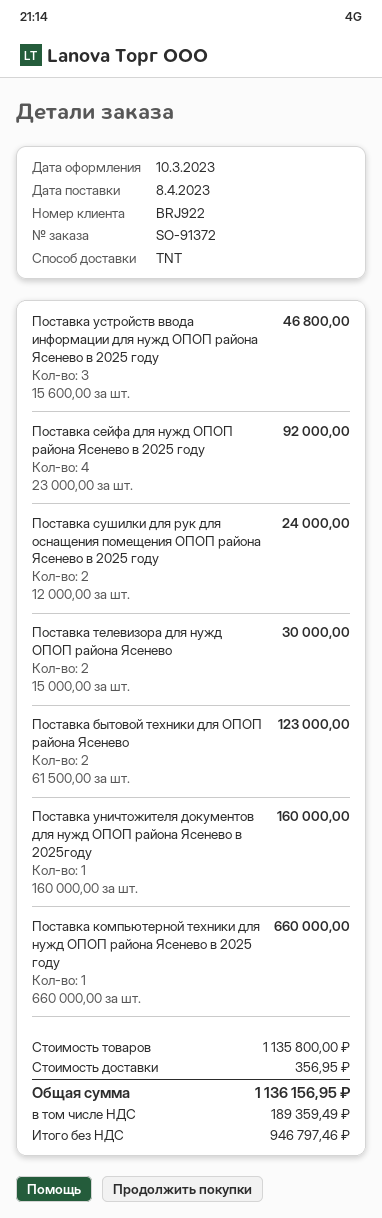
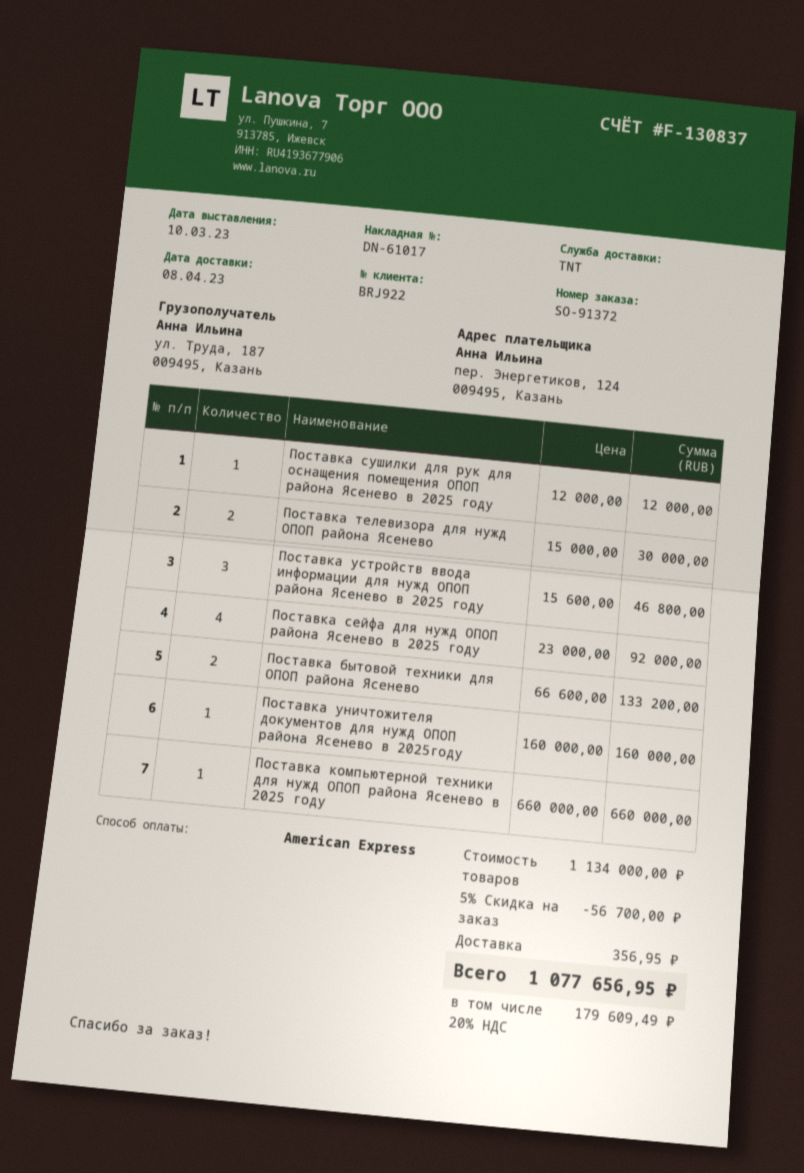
Поставка сушилки для рук для оснащения помещения ОПОП района Ясенево в 2025 году: 2 x 12000.00 = 24000.00 -> 1 x 12000.00 = 12000.00
Поставка бытовой техники для ОПОП района Ясенево: 2 x 61500.00 = 123000.00 -> 2 x 66600.00 = 133200.00
subtotal: 1135800.00 -> 1134000.00
discount: none -> 5% = 56700.00
tax: 189359.49 -> 179609.49
total: 1136156.95 -> 1077656.95

